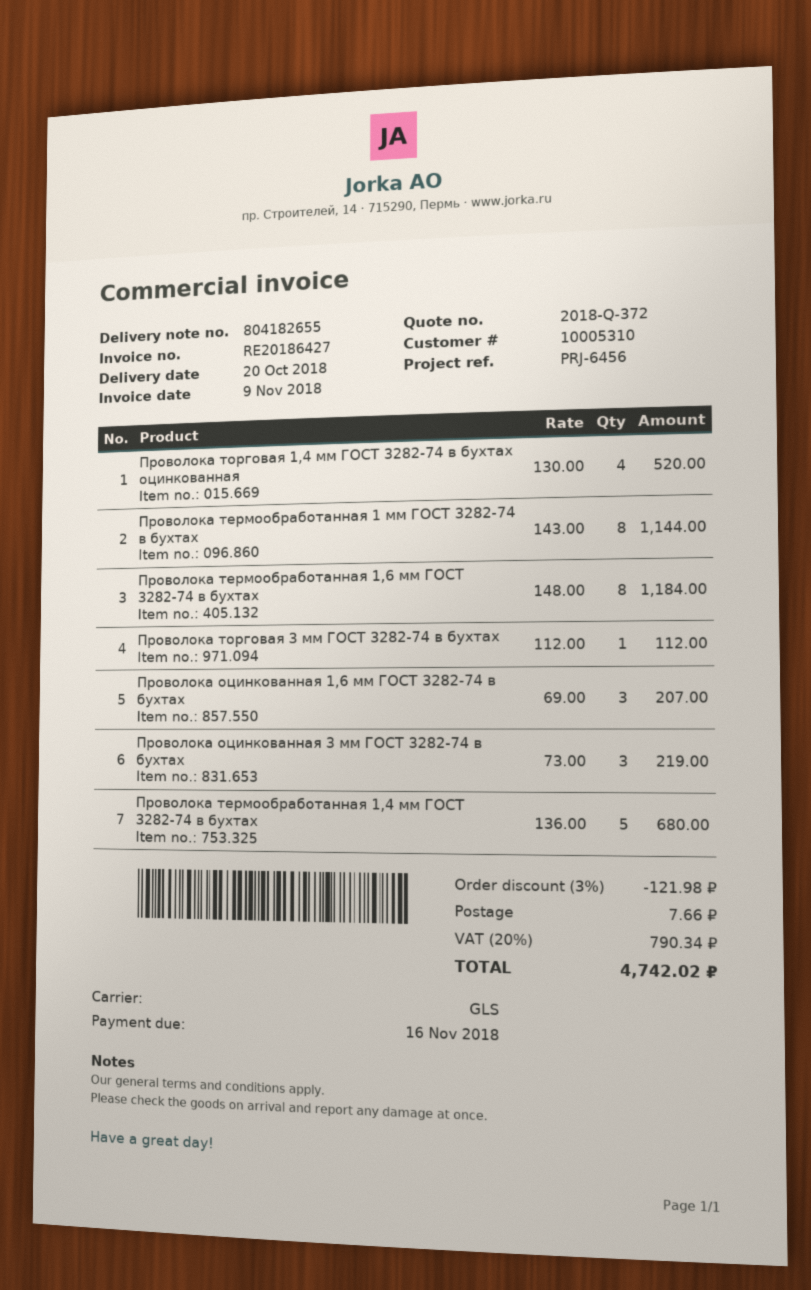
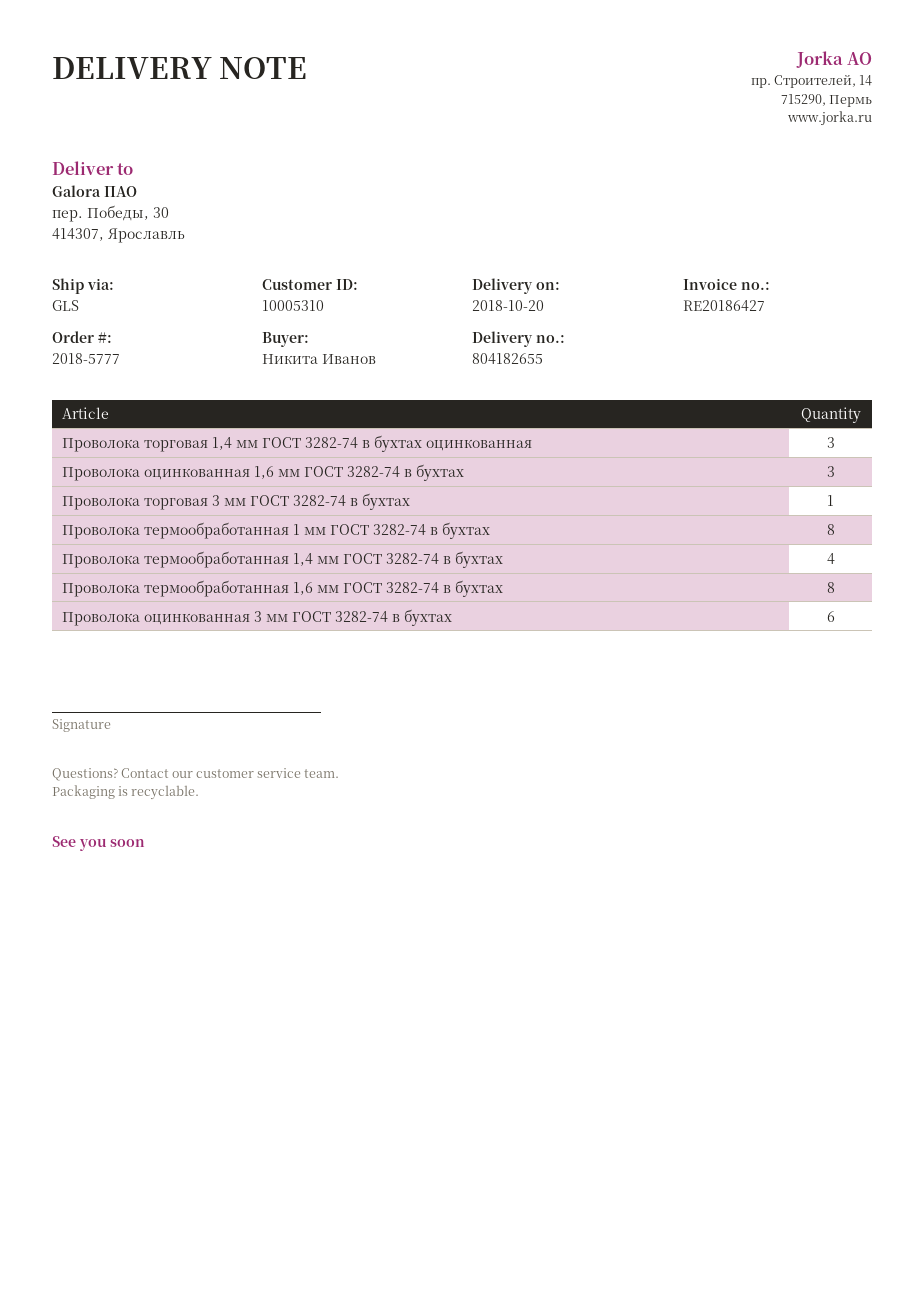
Проволока торговая 1,4 мм ГОСТ 3282-74 в бухтах оцинкованная: 4 -> 3
Проволока оцинкованная 3 мм ГОСТ 3282-74 в бухтах: 3 -> 6
Проволока термообработанная 1,4 мм ГОСТ 3282-74 в бухтах: 5 -> 4

